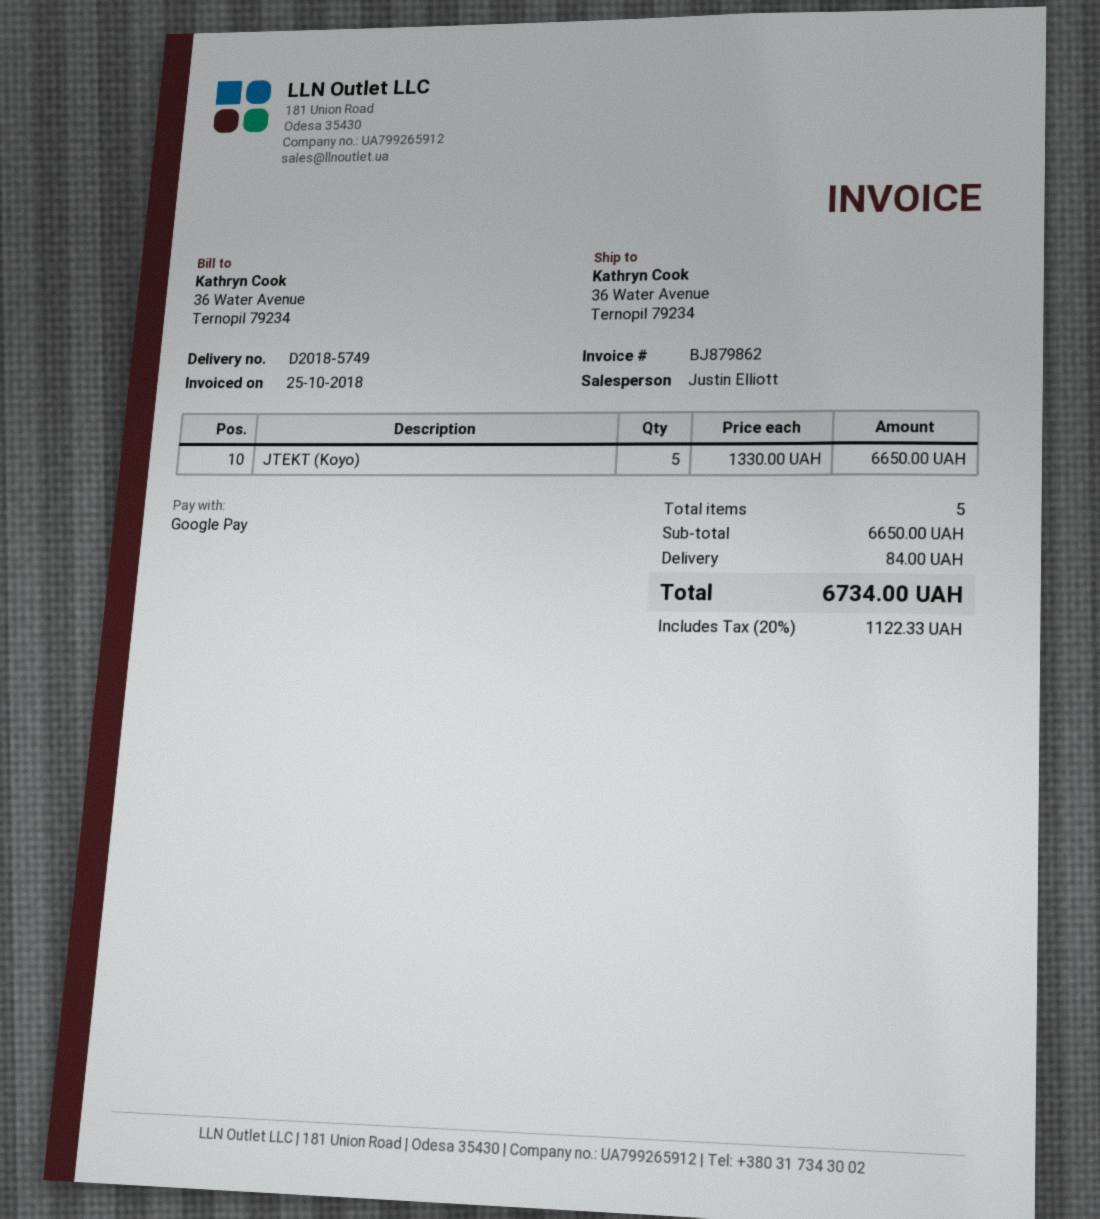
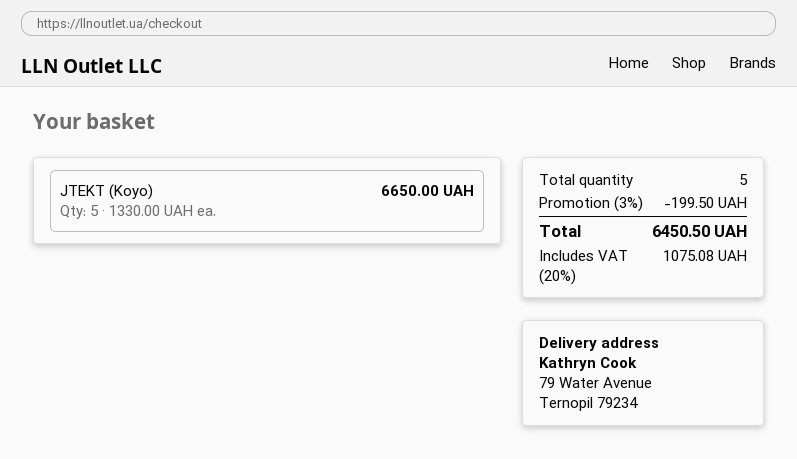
ship to: 36 Water Avenue, Ternopil 79234 -> 79 Water Avenue, Ternopil 79234
discount: none -> 3% = 199.50
shipping: 84.00 -> none
tax: 20% = 1122.33 -> 20% = 1075.08
total: 6734.00 -> 6450.50

